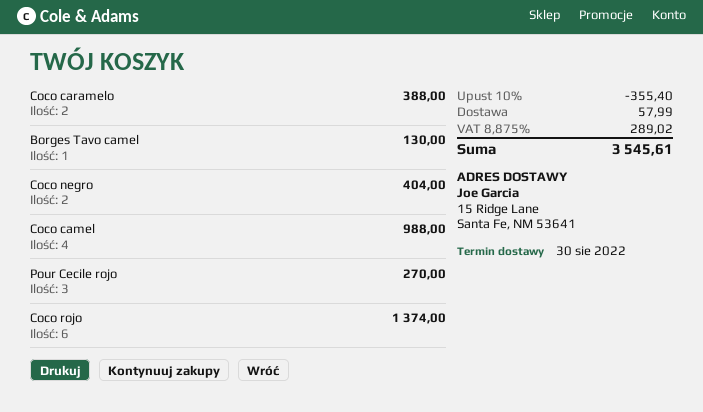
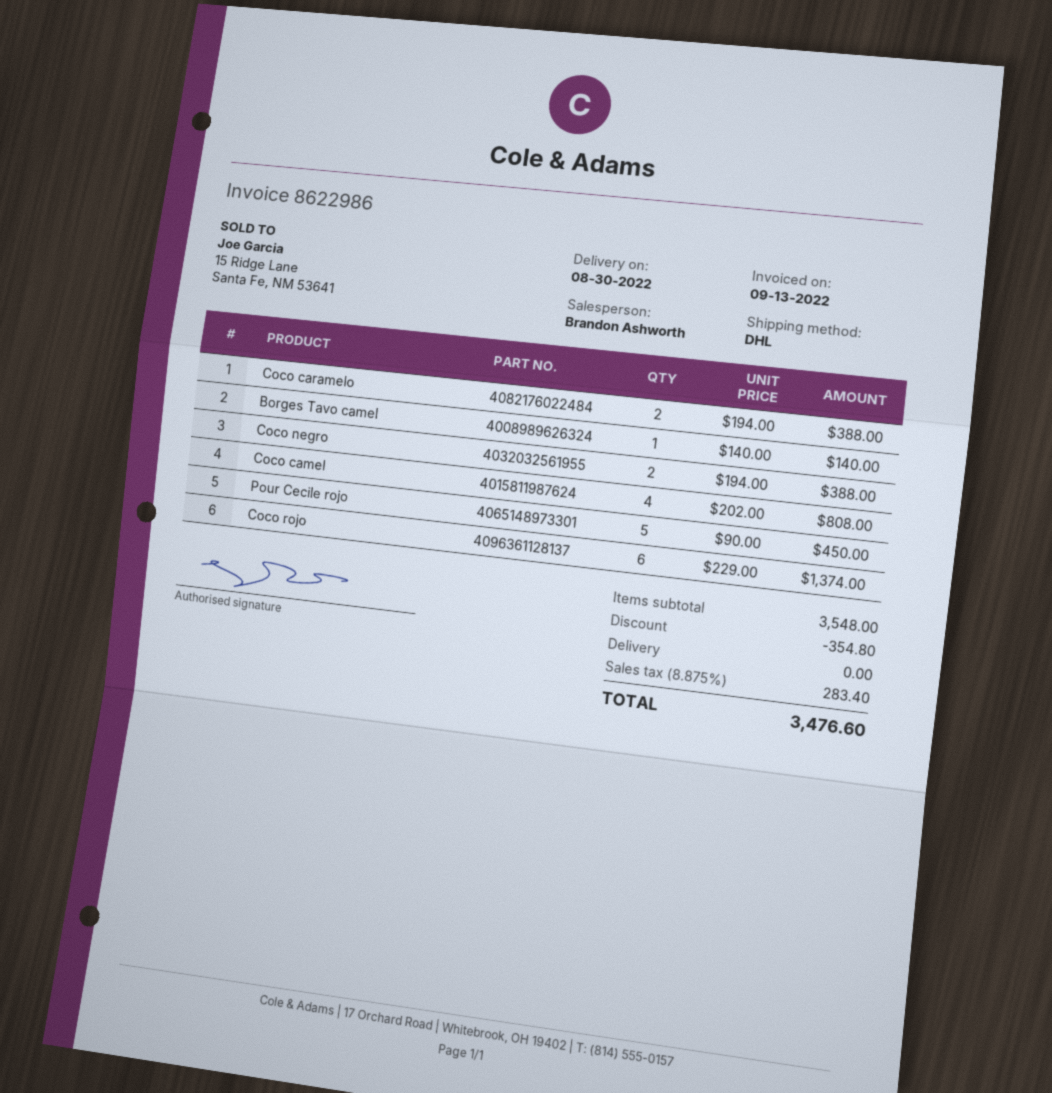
Borges Tavo camel: 1 for 130.00 -> 1 for 140.00
Coco negro: 2 for 404.00 -> 2 for 388.00
Coco camel: 4 for 988.00 -> 4 for 808.00
Pour Cecile rojo: 3 for 270.00 -> 5 for 450.00
discount: 355.40 -> 354.80
shipping: 57.99 -> 0.00
tax: 8.875% = 289.02 -> 8.875% = 283.40
total: 3545.61 -> 3476.60

